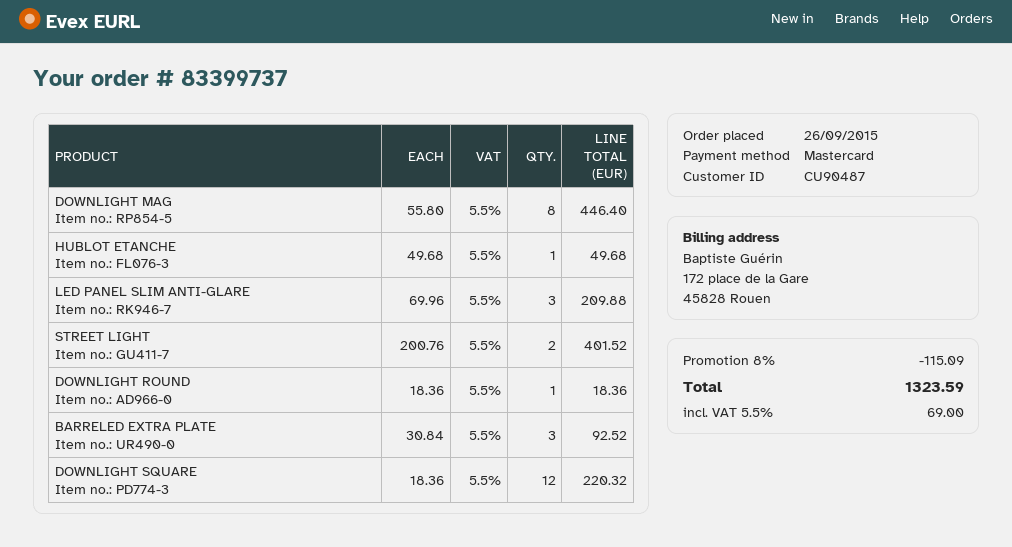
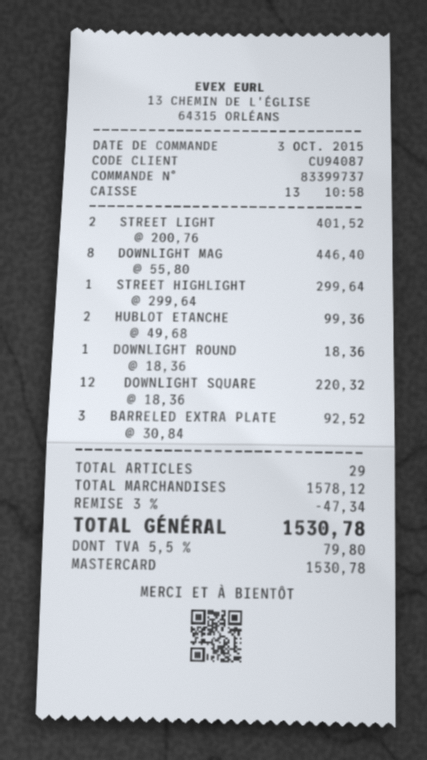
order date: 2015-09-26 -> 2015-10-03
customer number: CU90487 -> CU94087
HUBLOT ETANCHE: 1 x 49.68 = 49.68 -> 2 x 49.68 = 99.36
LED PANEL SLIM ANTI-GLARE: 3 x 69.96 = 209.88 -> none
STREET HIGHLIGHT: none -> 1 x 299.64 = 299.64
discount: 8% = 115.09 -> 3% = 47.34
tax: 5.5% = 69.00 -> 5.5% = 79.80
total: 1323.59 -> 1530.78

